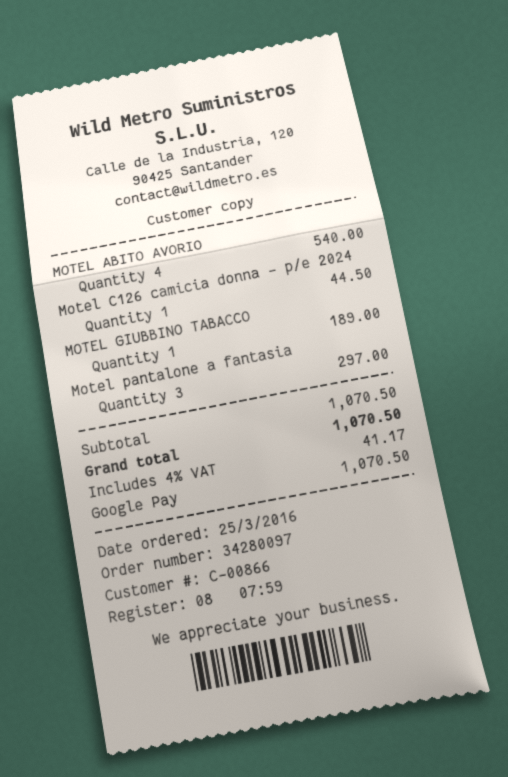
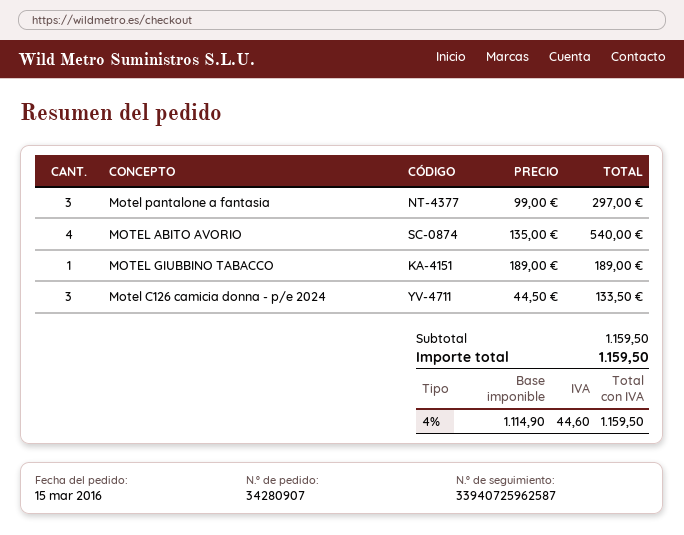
order number: 34280097 -> 34280907
order date: 2016-03-25 -> 2016-03-15
Motel C126 camicia donna - p/e 2024: 1 for 44.50 -> 3 for 133.50
subtotal: 1070.50 -> 1159.50
tax: 4% = 41.17 -> 4% = 44.60
total: 1070.50 -> 1159.50

